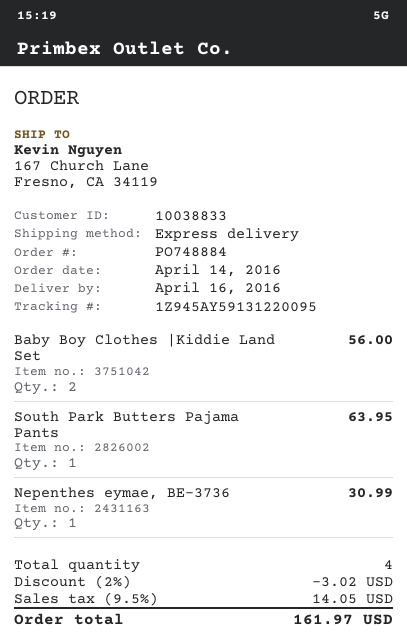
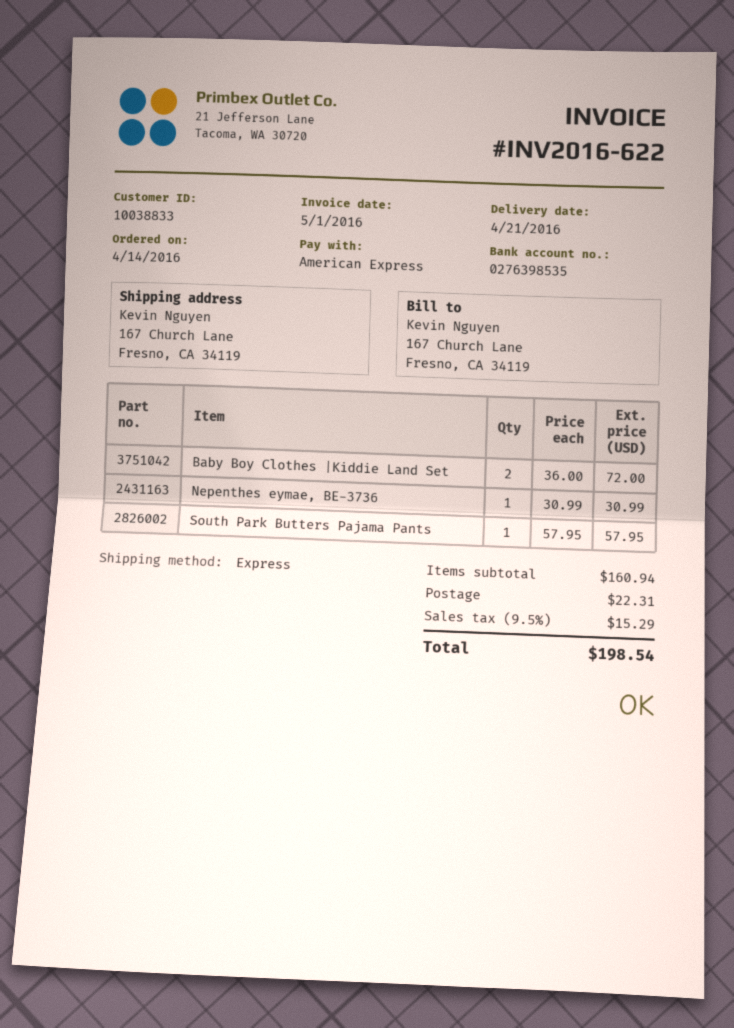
delivery date: 2016-04-16 -> 2016-04-21
Baby Boy Clothes |Kiddie Land Set: 2 for 56.00 -> 2 for 72.00
South Park Butters Pajama Pants: 1 for 63.95 -> 1 for 57.95
discount: 2% = 3.02 -> none
shipping: none -> 22.31
tax: 9.5% = 14.05 -> 9.5% = 15.29
total: 161.97 -> 198.54

